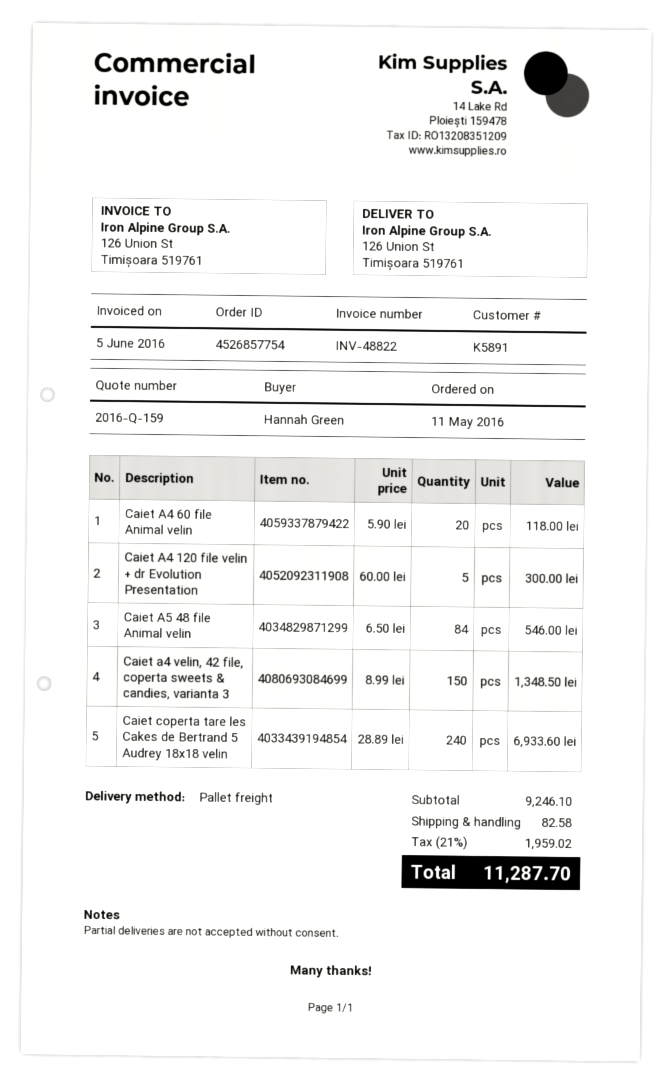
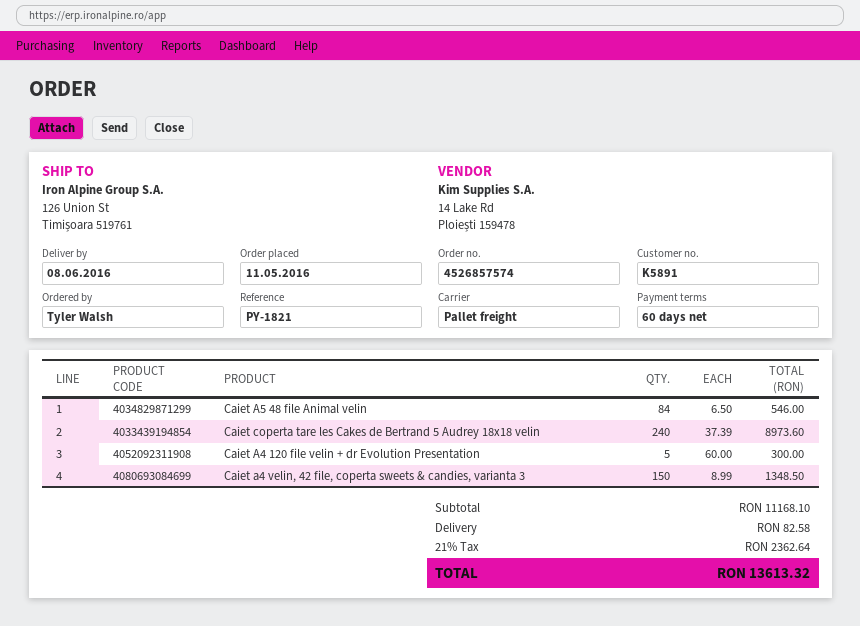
order number: 4526857754 -> 4526857574
ordered by: Hannah Green -> Tyler Walsh
Caiet A4 60 file Animal velin: 20 x 5.90 = 118.00 -> none
Caiet coperta tare les Cakes de Bertrand 5 Audrey 18x18 velin: 240 x 28.89 = 6933.60 -> 240 x 37.39 = 8973.60
subtotal: 9246.10 -> 11168.10
tax: 21% = 1959.02 -> 21% = 2362.64
total: 11287.70 -> 13613.32

